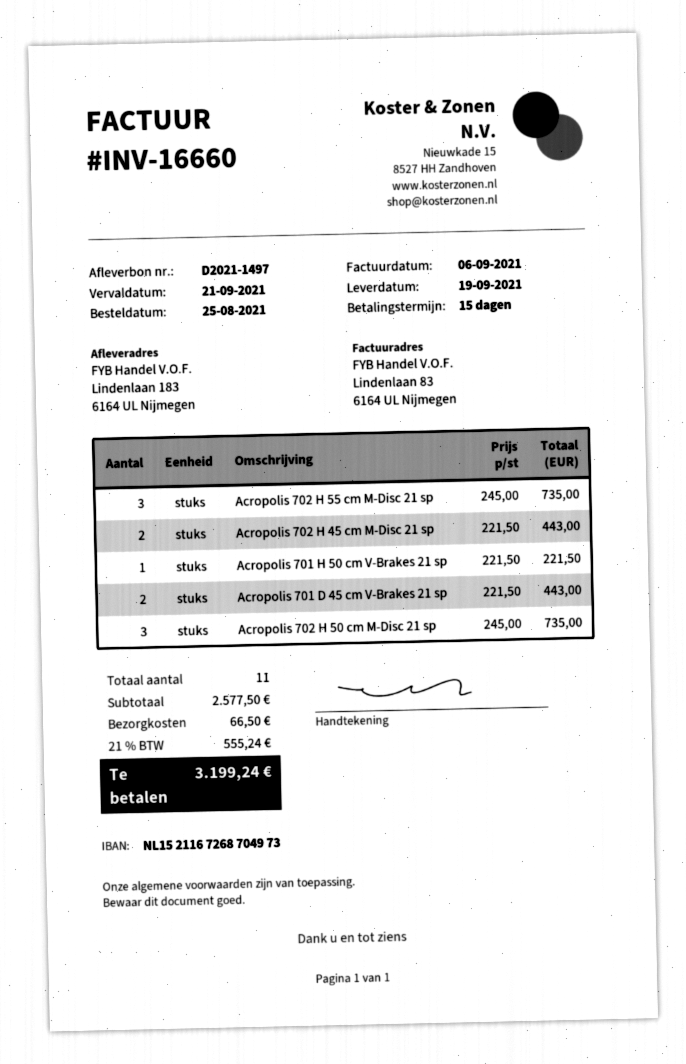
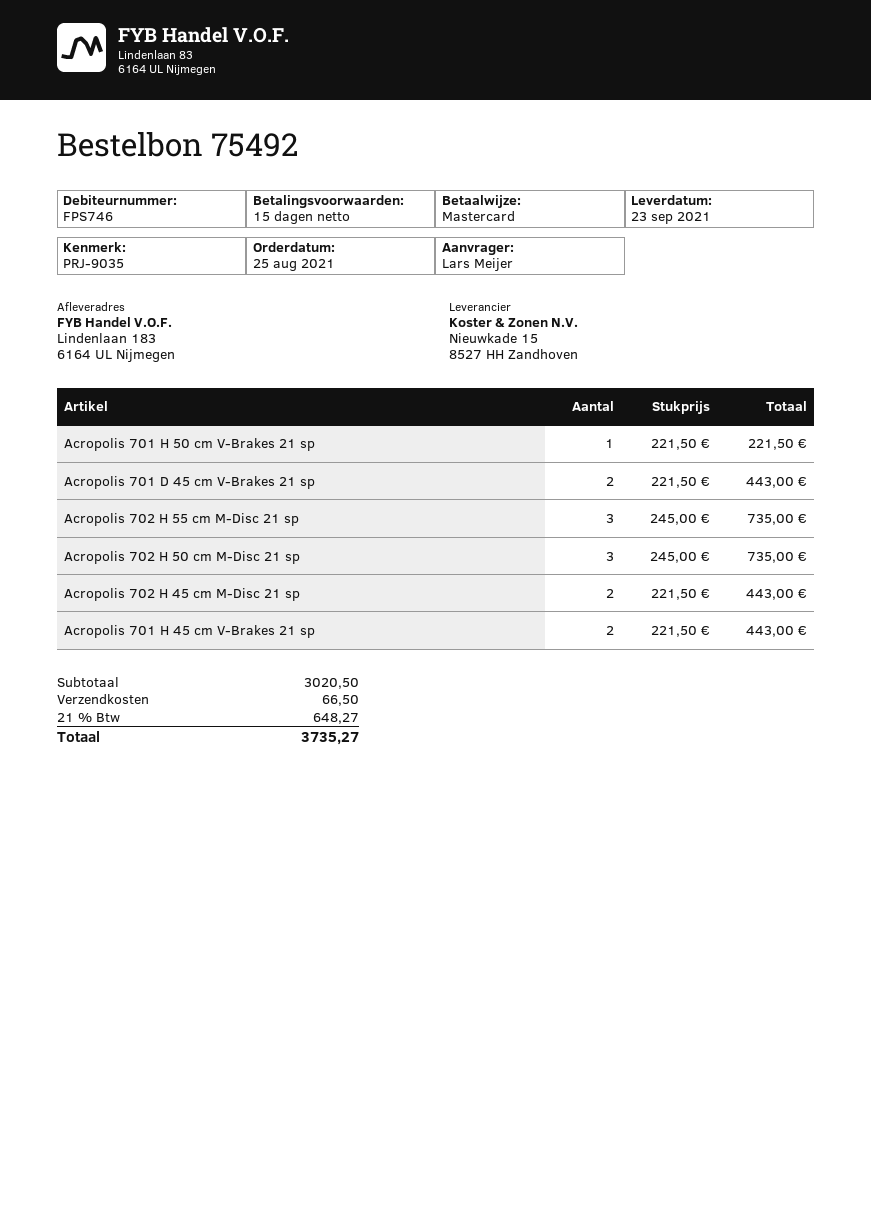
delivery date: 2021-09-19 -> 2021-09-23
Acropolis 701 H 45 cm V-Brakes 21 sp: none -> 2 x 221.50 = 443.00
subtotal: 2577.50 -> 3020.50
tax: 21% = 555.24 -> 21% = 648.27
total: 3199.24 -> 3735.27

